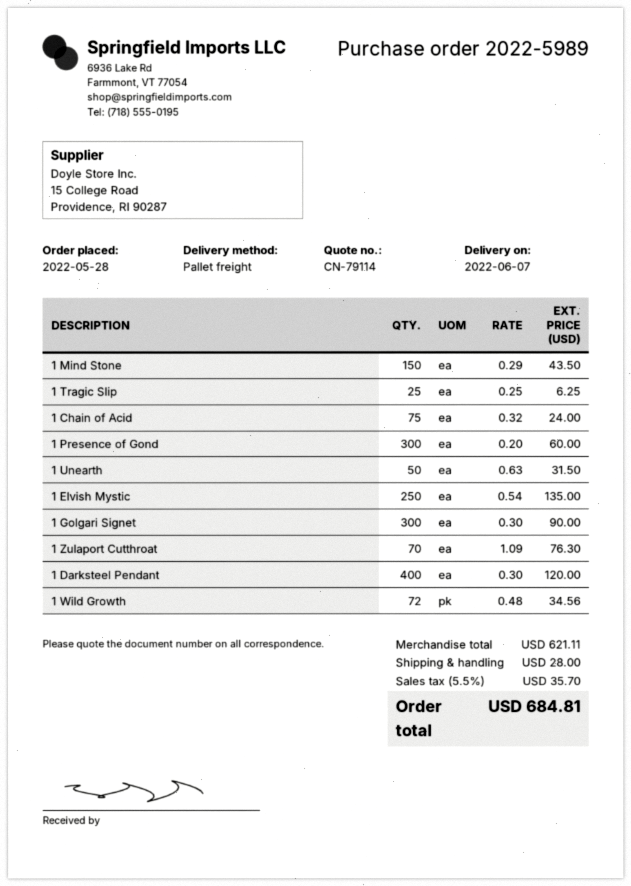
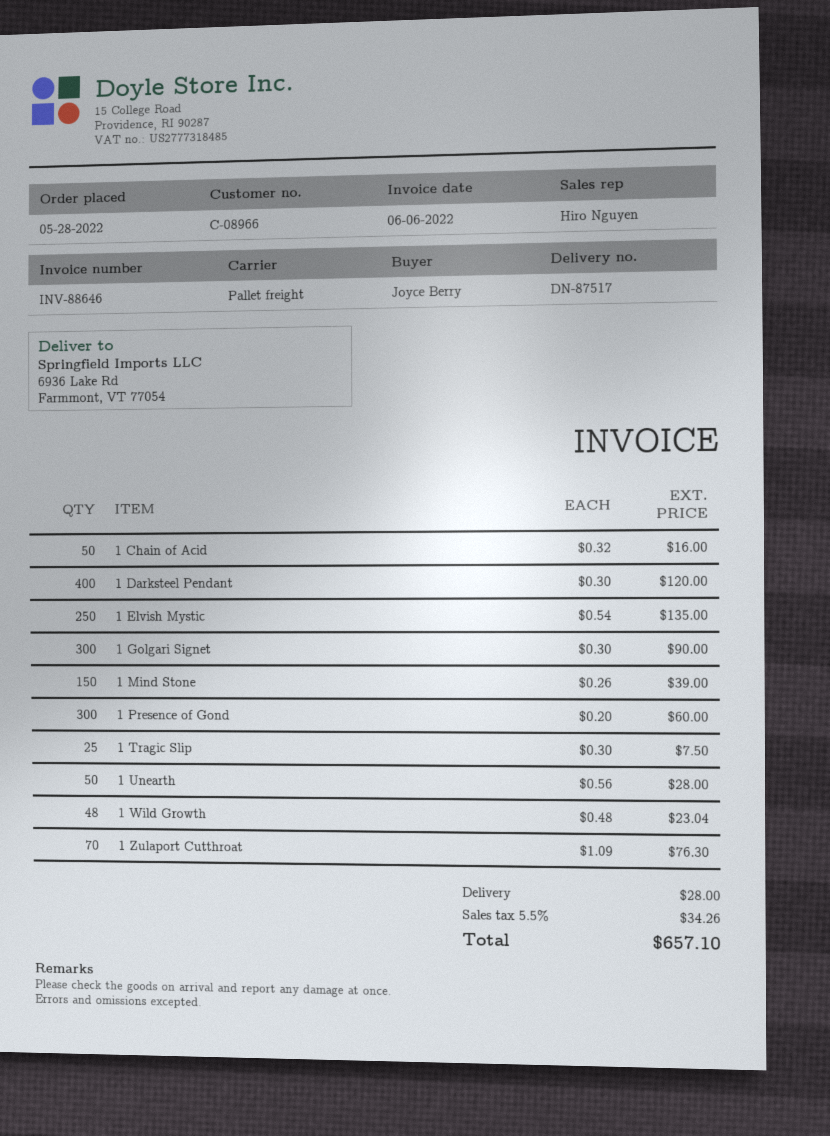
1 Mind Stone: 150 x 0.29 = 43.50 -> 150 x 0.26 = 39.00
1 Tragic Slip: 25 x 0.25 = 6.25 -> 25 x 0.30 = 7.50
1 Chain of Acid: 75 x 0.32 = 24.00 -> 50 x 0.32 = 16.00
1 Unearth: 50 x 0.63 = 31.50 -> 50 x 0.56 = 28.00
1 Wild Growth: 72 x 0.48 = 34.56 -> 48 x 0.48 = 23.04
tax: 5.5% = 35.70 -> 5.5% = 34.26
total: 684.81 -> 657.10

